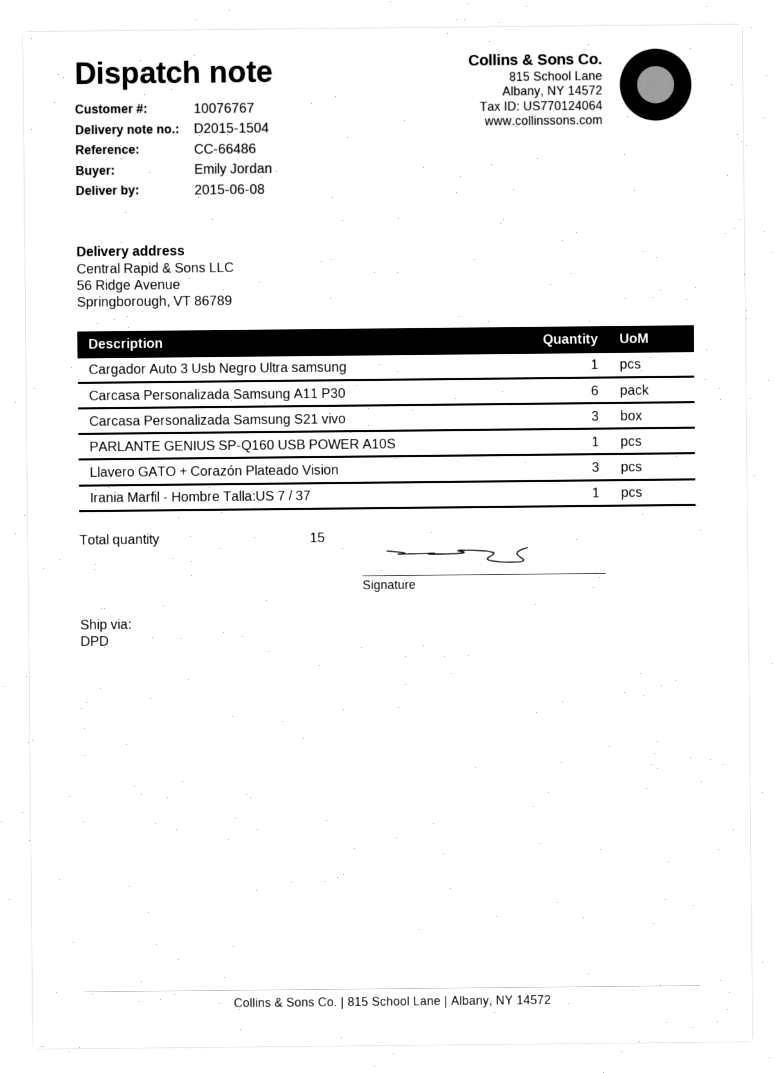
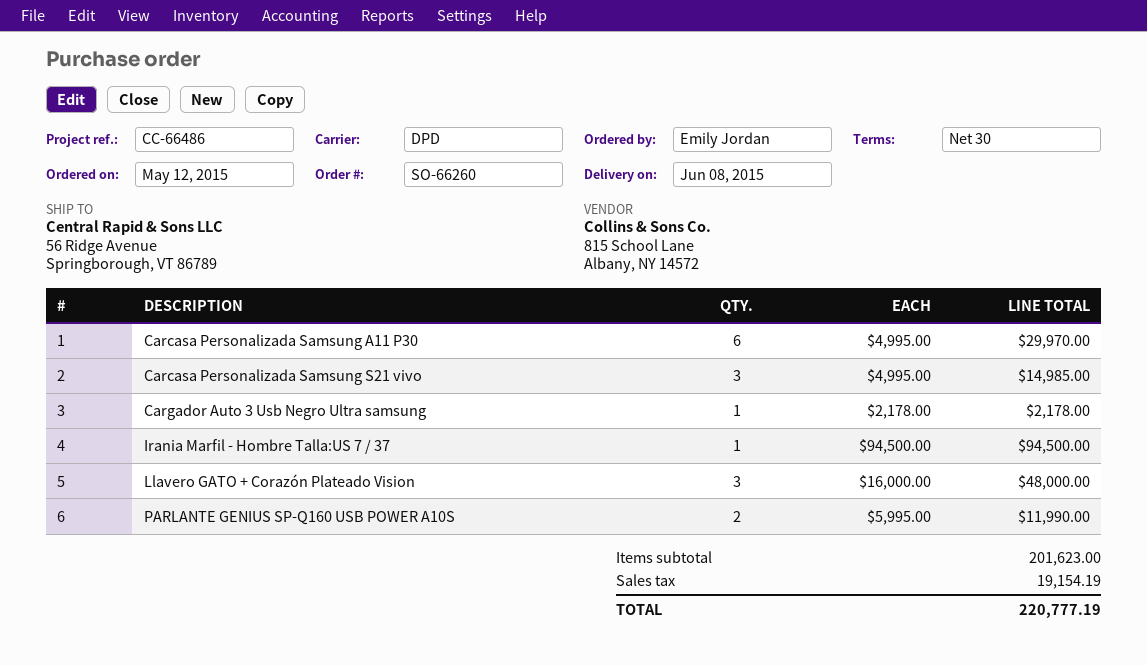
PARLANTE GENIUS SP-Q160 USB POWER A10S: 1 -> 2

